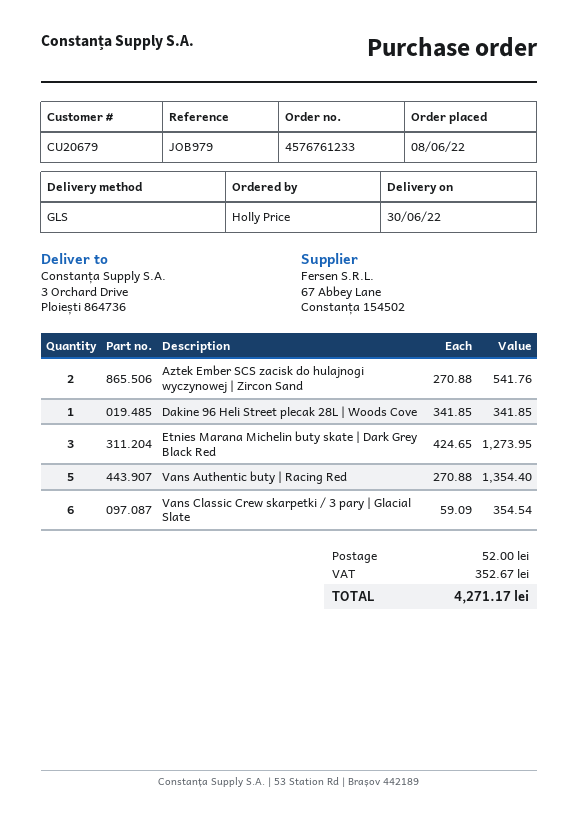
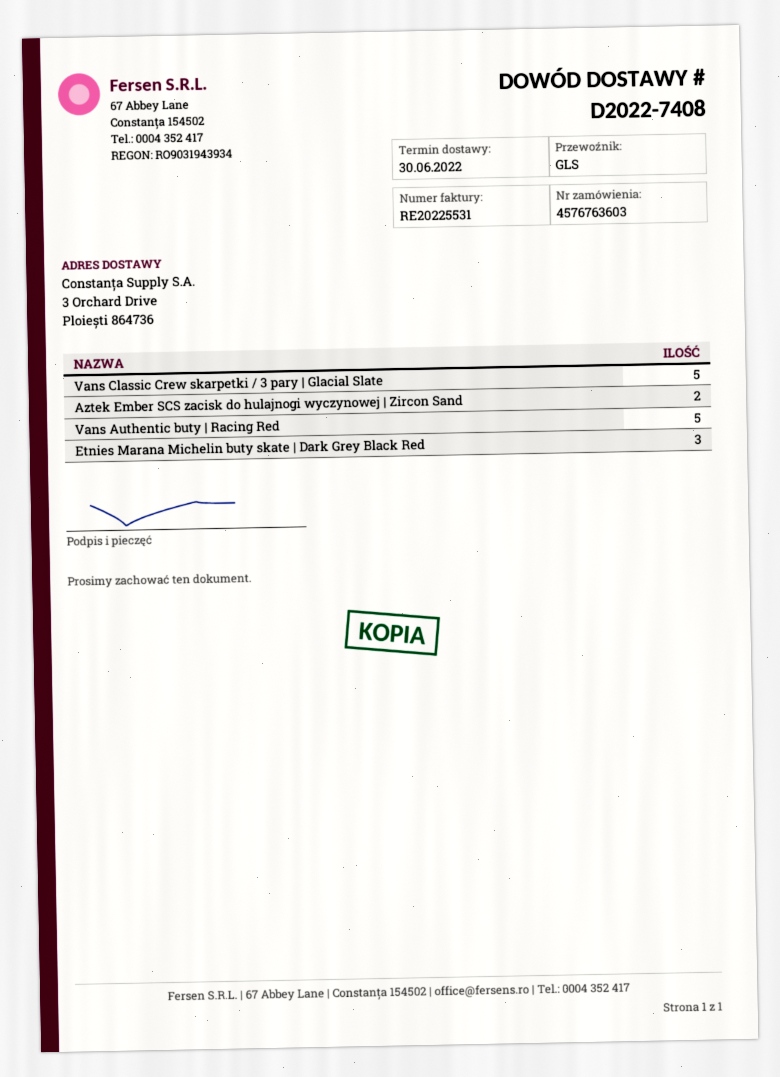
order number: 4576761233 -> 4576763603
Dakine 96 Heli Street plecak 28L | Woods Cove: 1 -> none
Vans Classic Crew skarpetki / 3 pary | Glacial Slate: 6 -> 5

